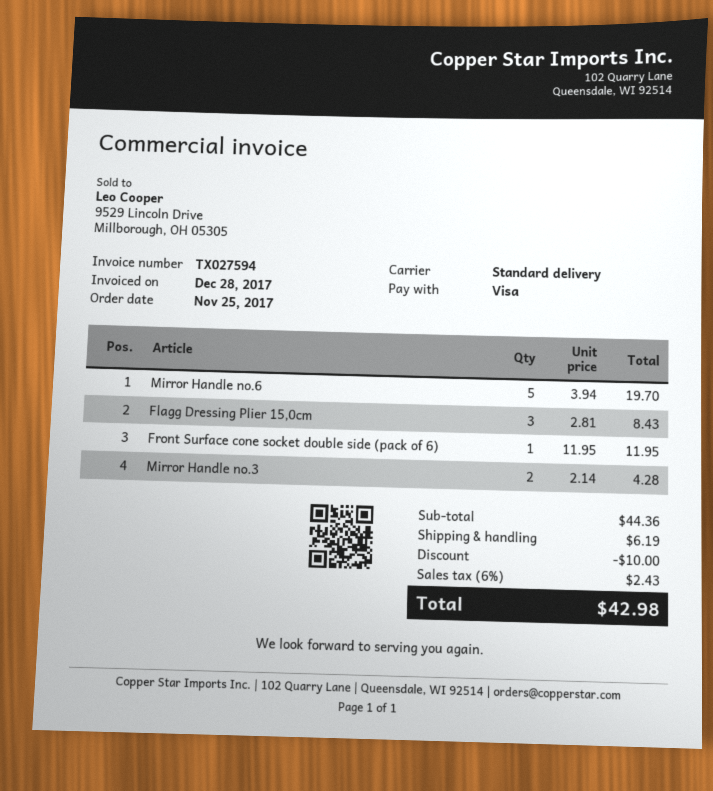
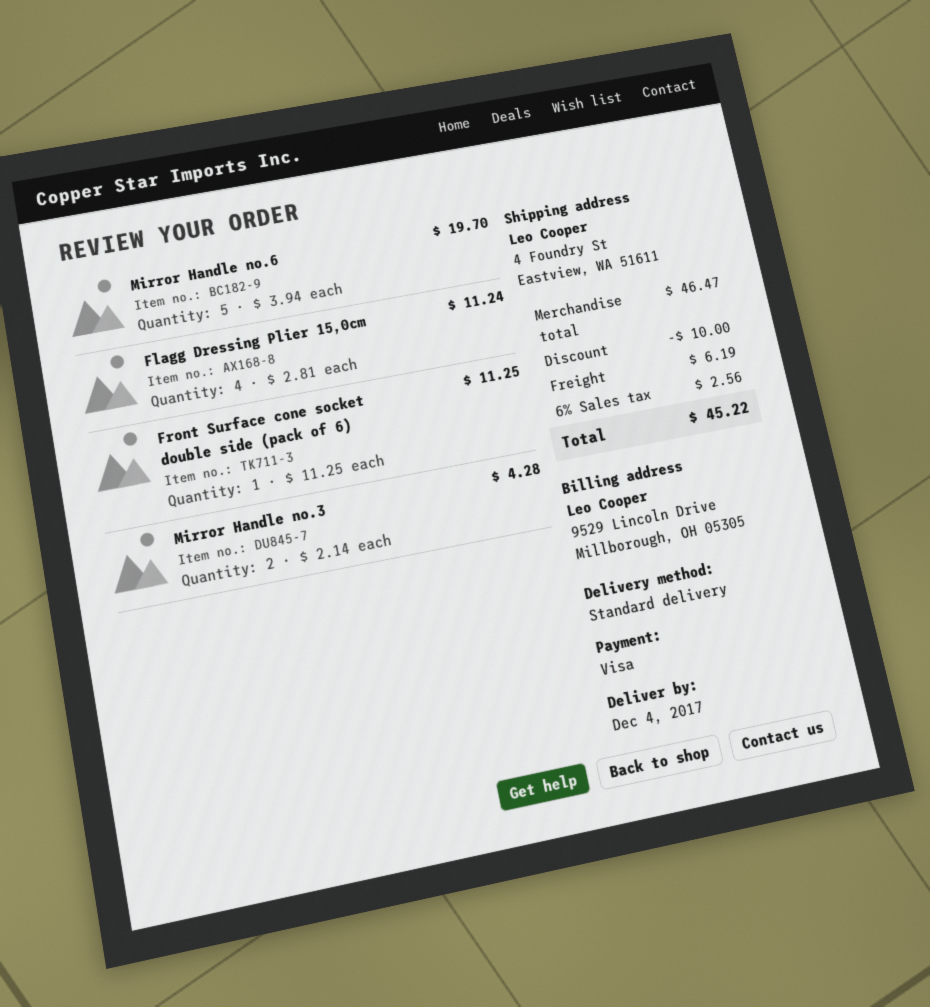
Flagg Dressing Plier 15,0cm: 3 x 2.81 = 8.43 -> 4 x 2.81 = 11.24
Front Surface cone socket double side (pack of 6): 1 x 11.95 = 11.95 -> 1 x 11.25 = 11.25
subtotal: 44.36 -> 46.47
tax: 6% = 2.43 -> 6% = 2.56
total: 42.98 -> 45.22

